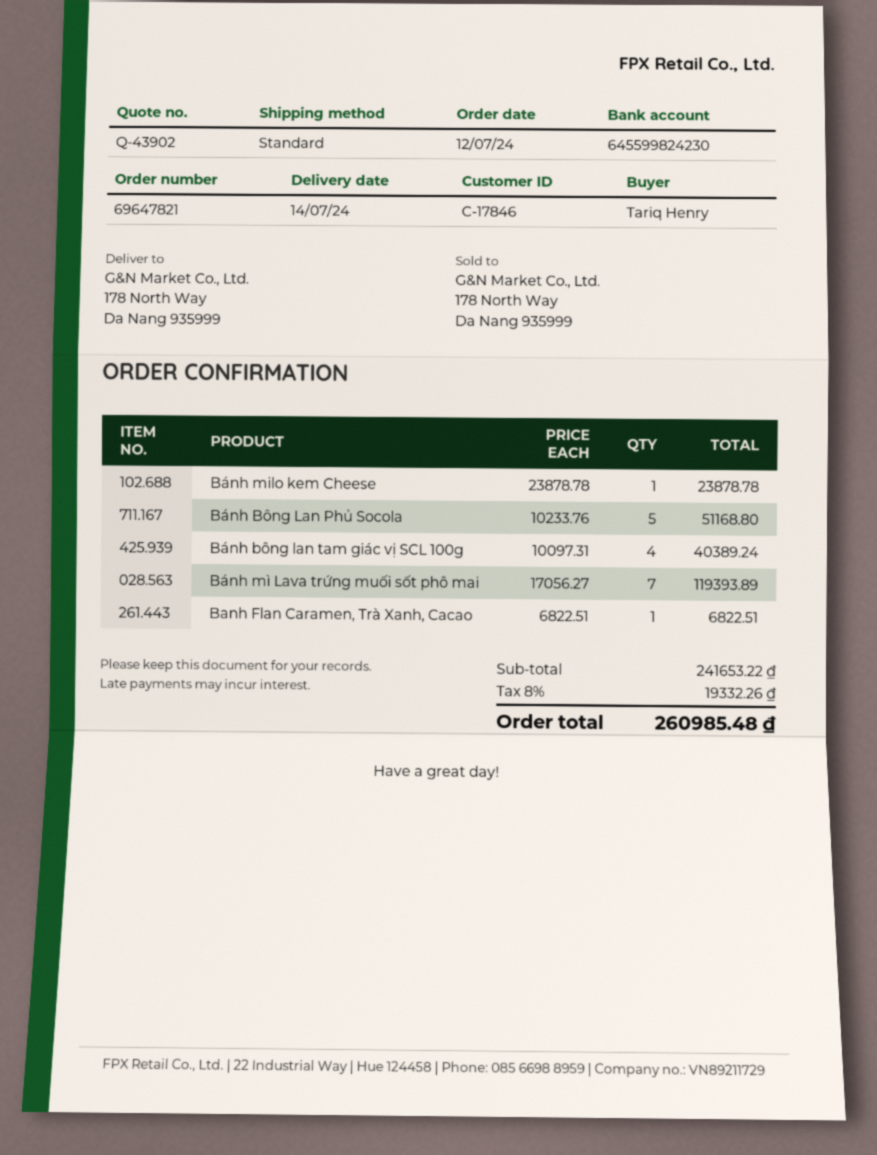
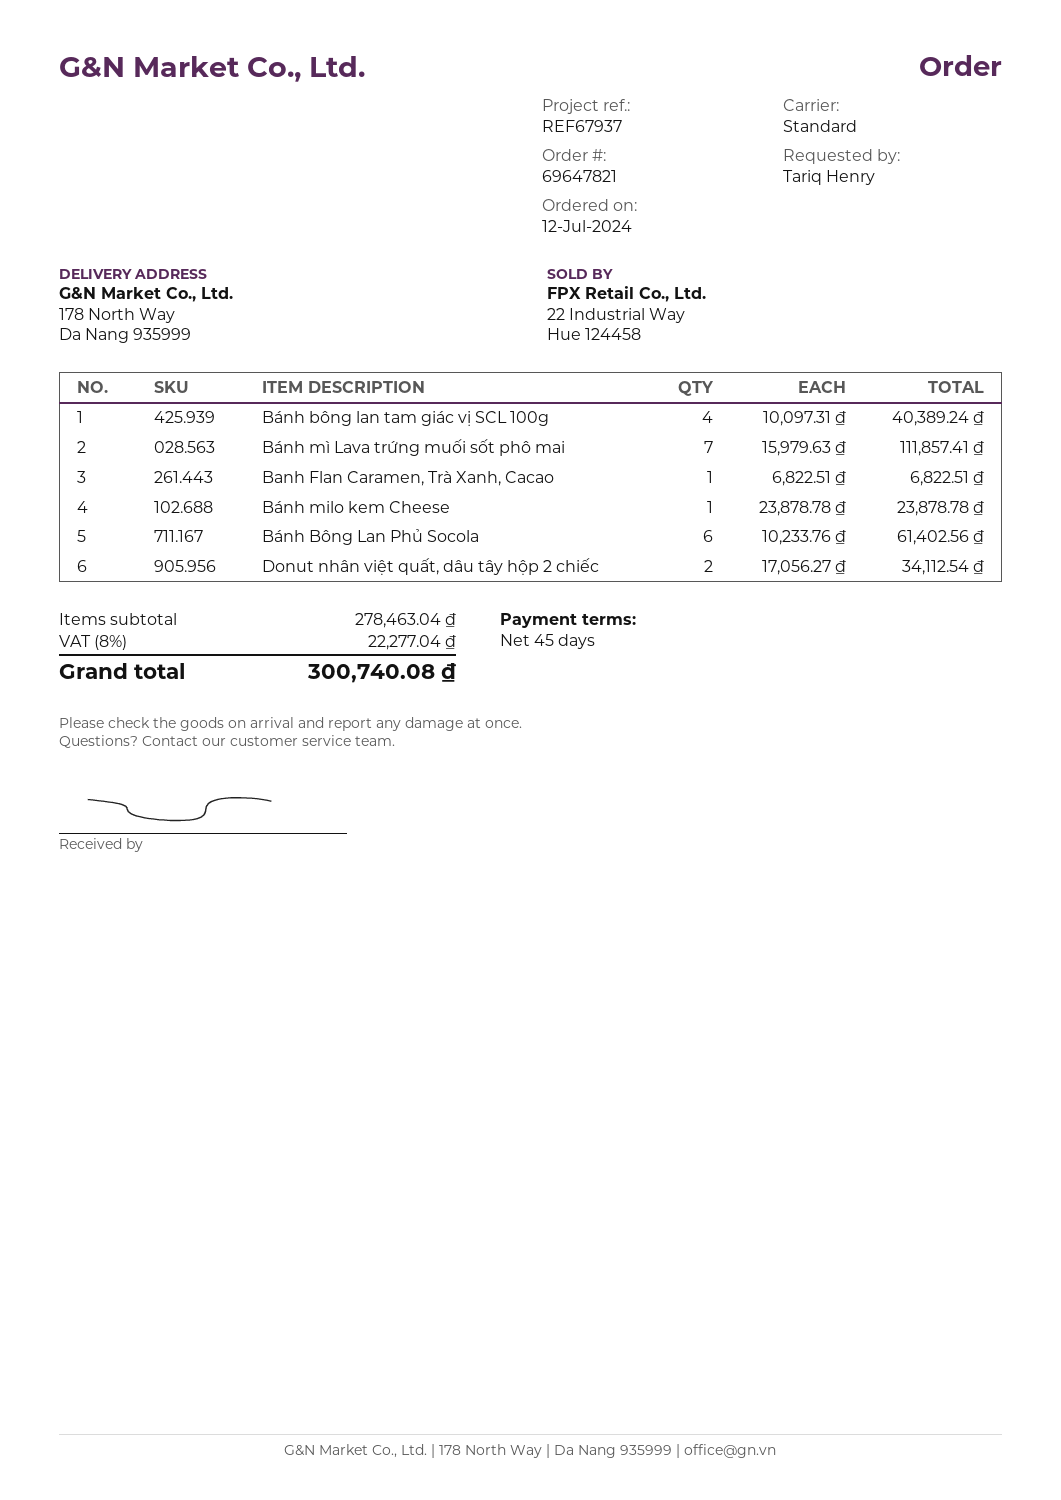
Bánh Bông Lan Phủ Socola: 5 x 10233.76 = 51168.80 -> 6 x 10233.76 = 61402.56
Bánh mì Lava trứng muối sốt phô mai: 7 x 17056.27 = 119393.89 -> 7 x 15979.63 = 111857.41
Donut nhân việt quất, dâu tây hộp 2 chiếc: none -> 2 x 17056.27 = 34112.54
subtotal: 241653.22 -> 278463.04
tax: 8% = 19332.26 -> 8% = 22277.04
total: 260985.48 -> 300740.08

